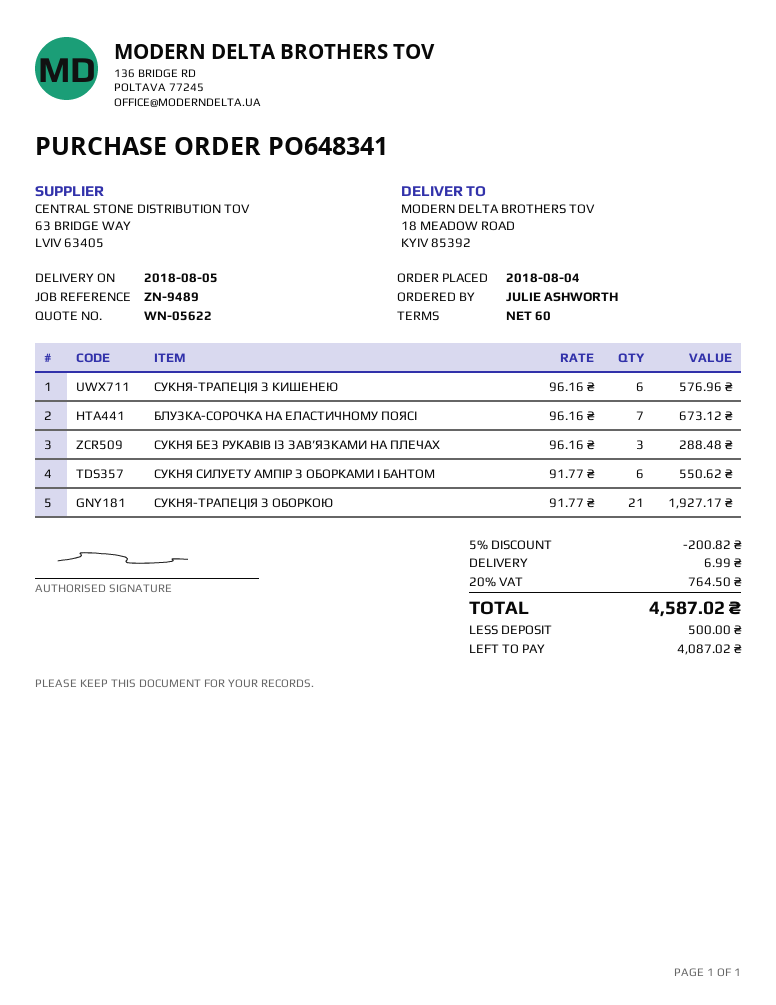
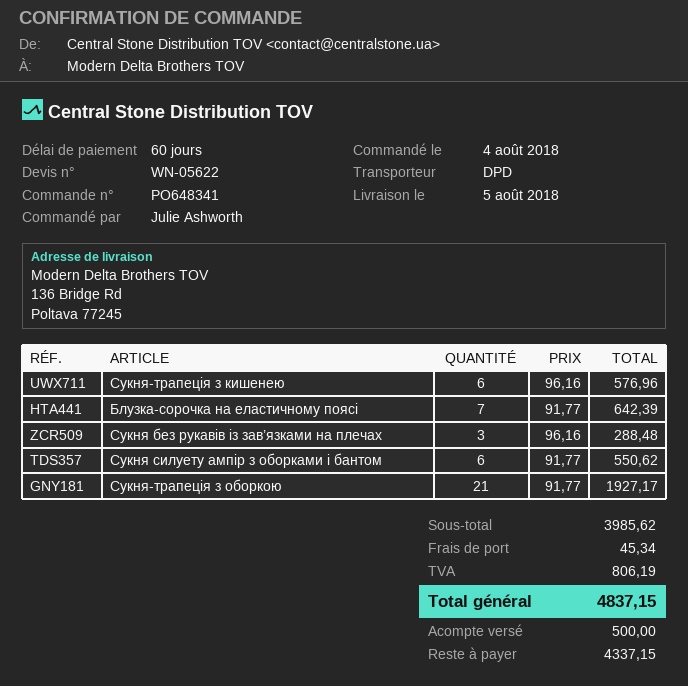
ship to: 18 MEADOW ROAD, KYIV 85392 -> 136 Bridge Rd, Poltava 77245
БЛУЗКА-СОРОЧКА НА ЕЛАСТИЧНОМУ ПОЯСІ: 7 x 96.16 = 673.12 -> 7 x 91.77 = 642.39
discount: 5% = 200.82 -> none
shipping: 6.99 -> 45.34
tax: 764.50 -> 806.19
total: 4587.02 -> 4837.15
balance: 4087.02 -> 4337.15

